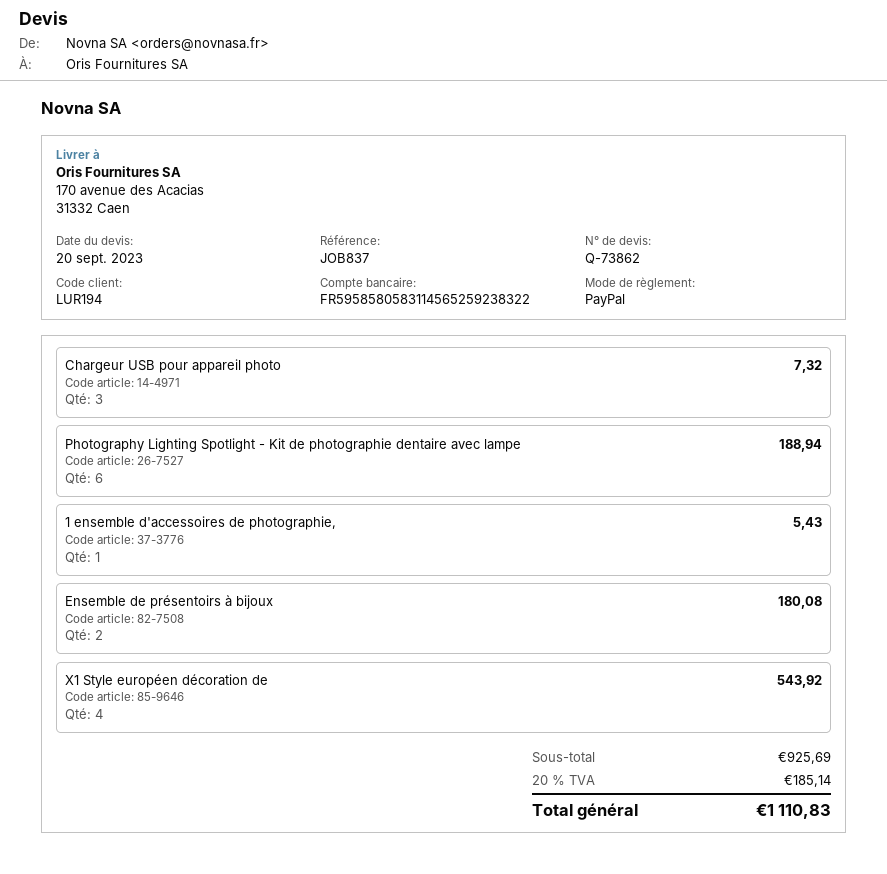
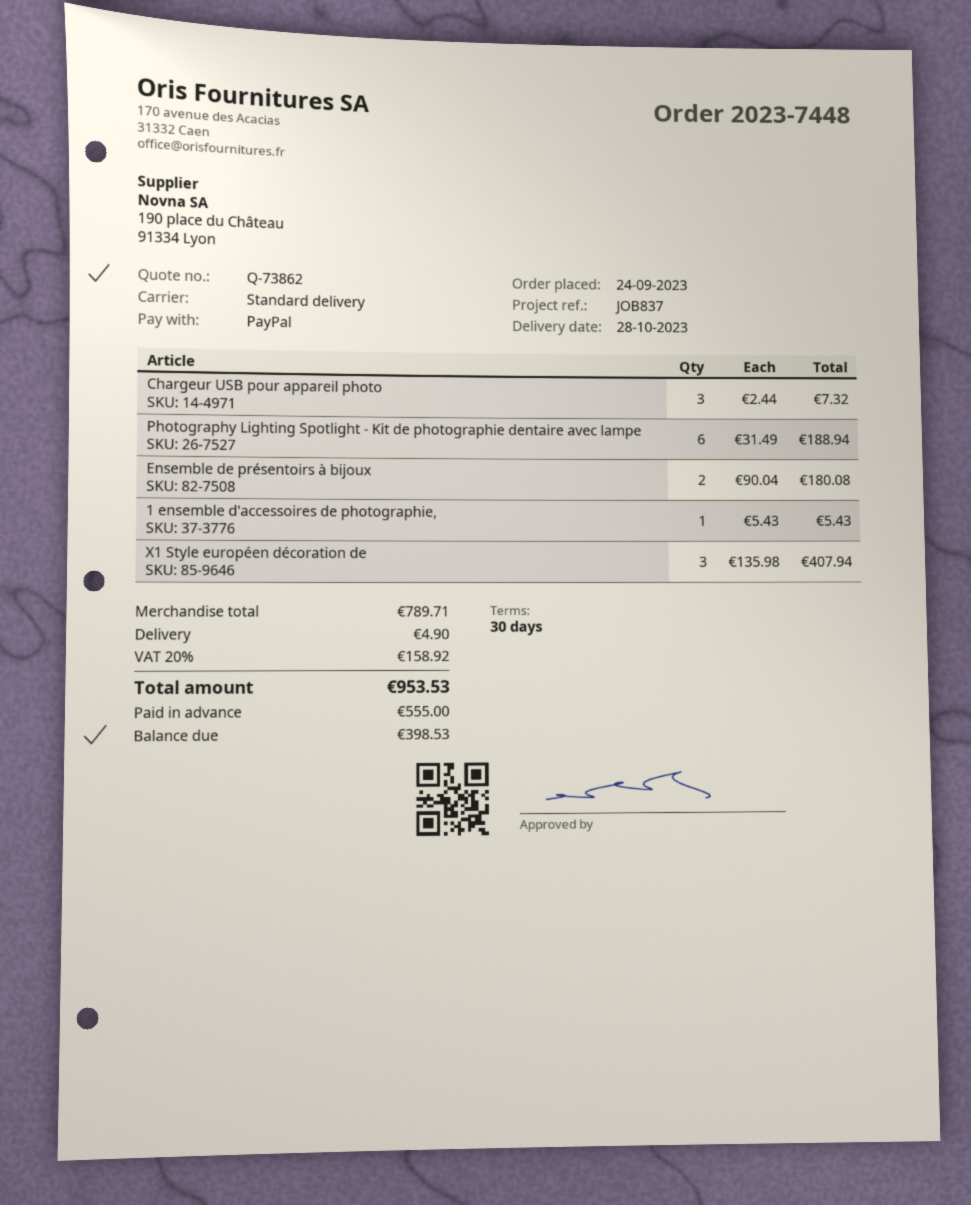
X1 Style européen décoration de: 4 for 543.92 -> 3 for 407.94
subtotal: 925.69 -> 789.71
shipping: none -> 4.90
tax: 20% = 185.14 -> 20% = 158.92
total: 1110.83 -> 953.53

